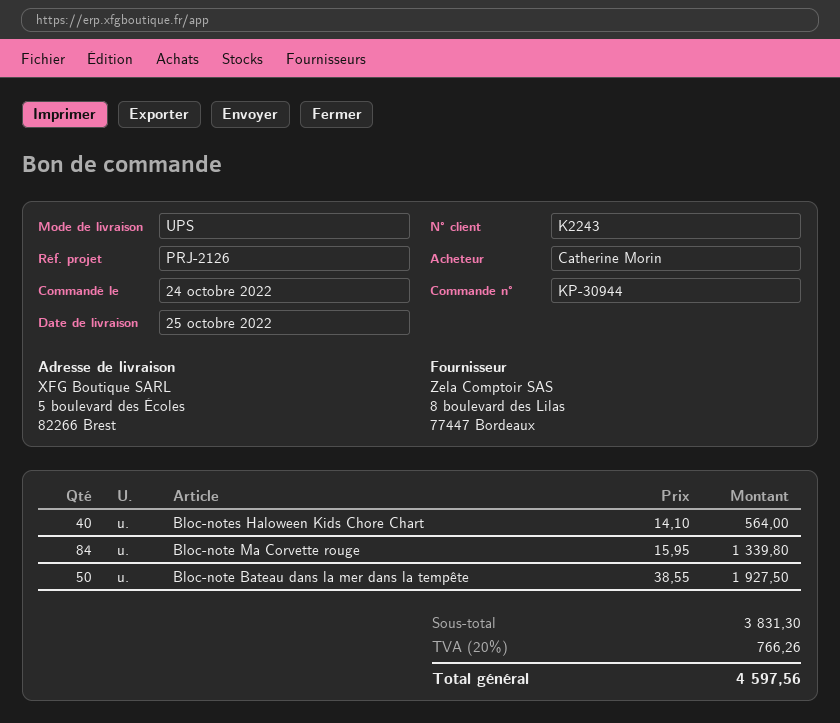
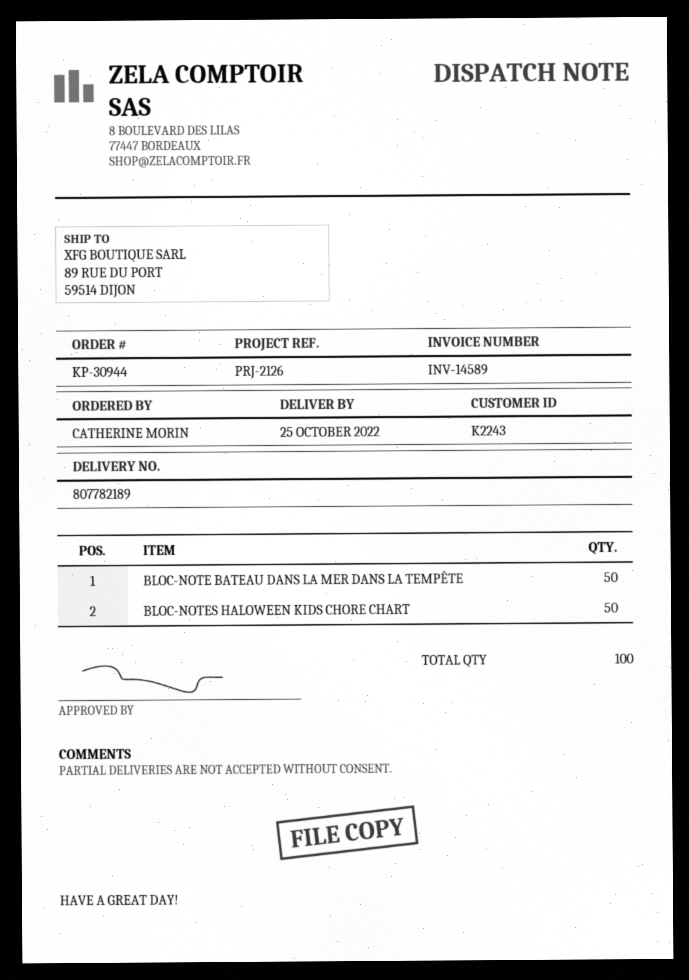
ship to: 5 boulevard des Écoles, 82266 Brest -> 89 RUE DU PORT, 59514 DIJON
Bloc-notes Haloween Kids Chore Chart: 40 -> 50
Bloc-note Ma Corvette rouge: 84 -> none

